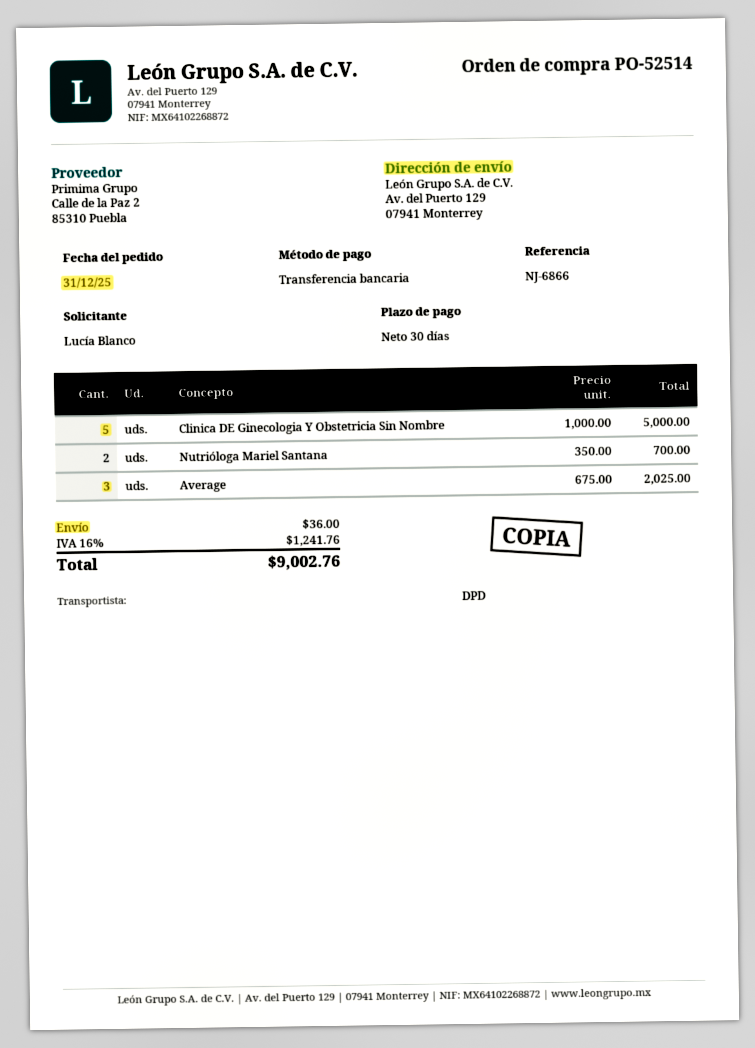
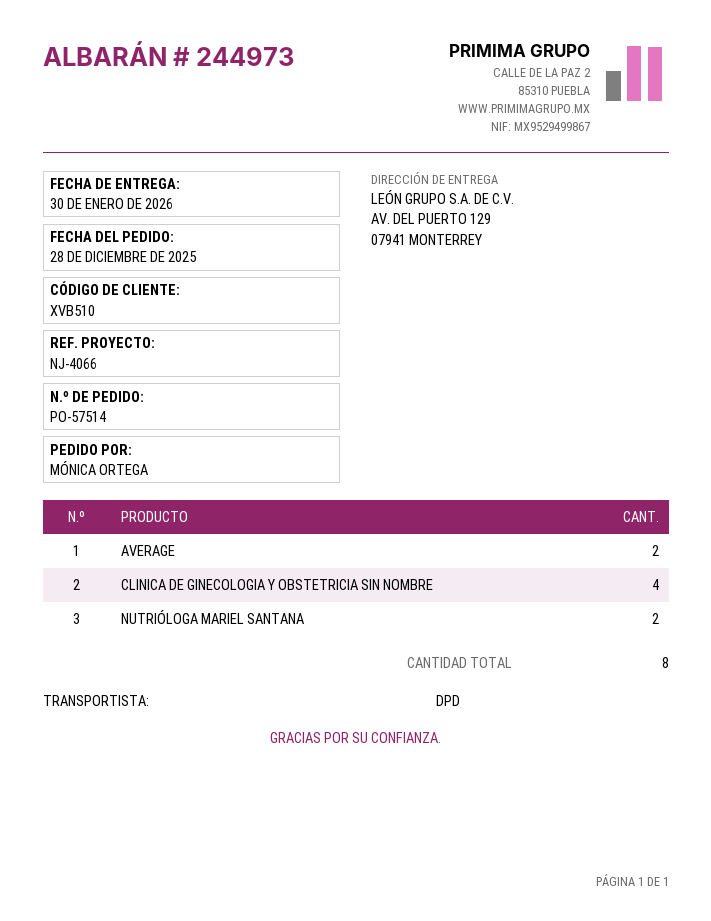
order number: PO-52514 -> PO-57514
order date: 2025-12-31 -> 2025-12-28
reference: NJ-6866 -> NJ-4066
ordered by: Lucía Blanco -> MÓNICA ORTEGA
Clinica DE Ginecologia Y Obstetricia Sin Nombre: 5 -> 4
Average: 3 -> 2

